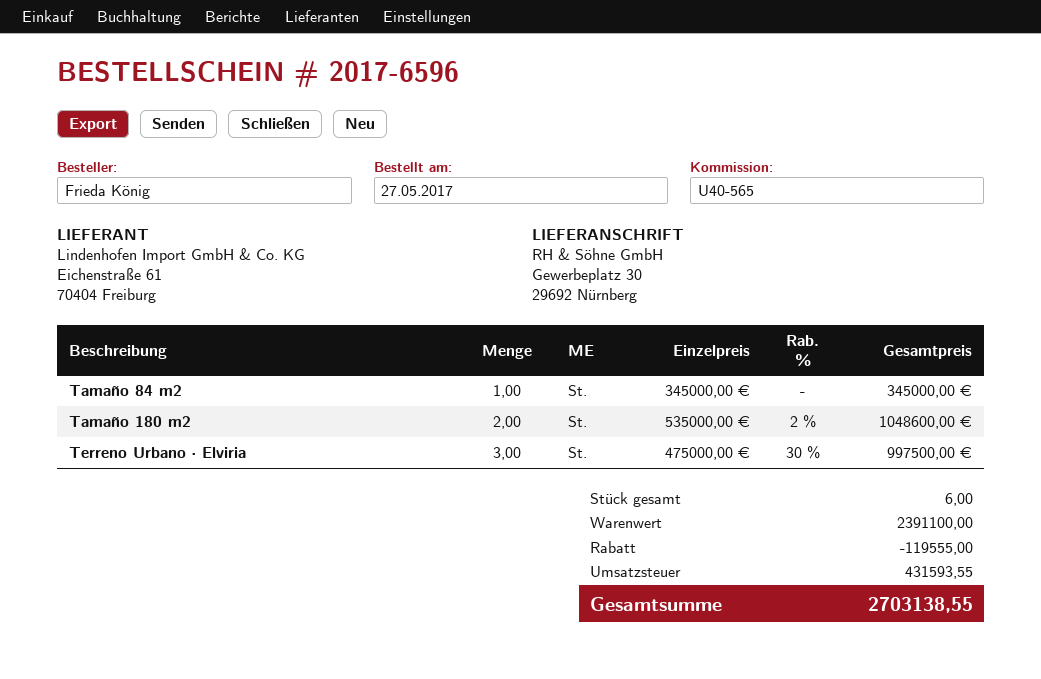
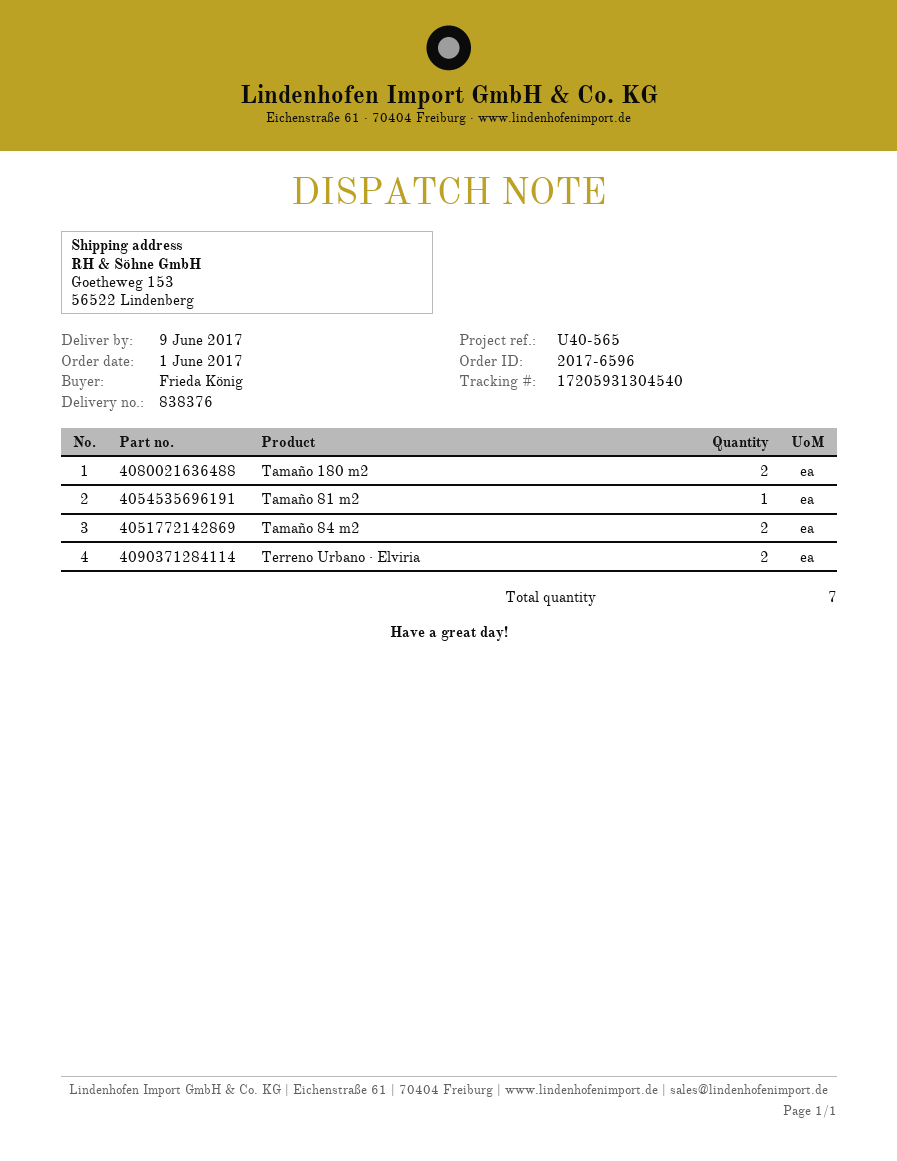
order date: 2017-05-27 -> 2017-06-01
ship to: Gewerbeplatz 30, 29692 Nürnberg -> Goetheweg 153, 56522 Lindenberg
Tamaño 84 m2: 1 -> 2
Terreno Urbano · Elviria: 3 -> 2
Tamaño 81 m2: none -> 1
total quantity: 6 -> 7

